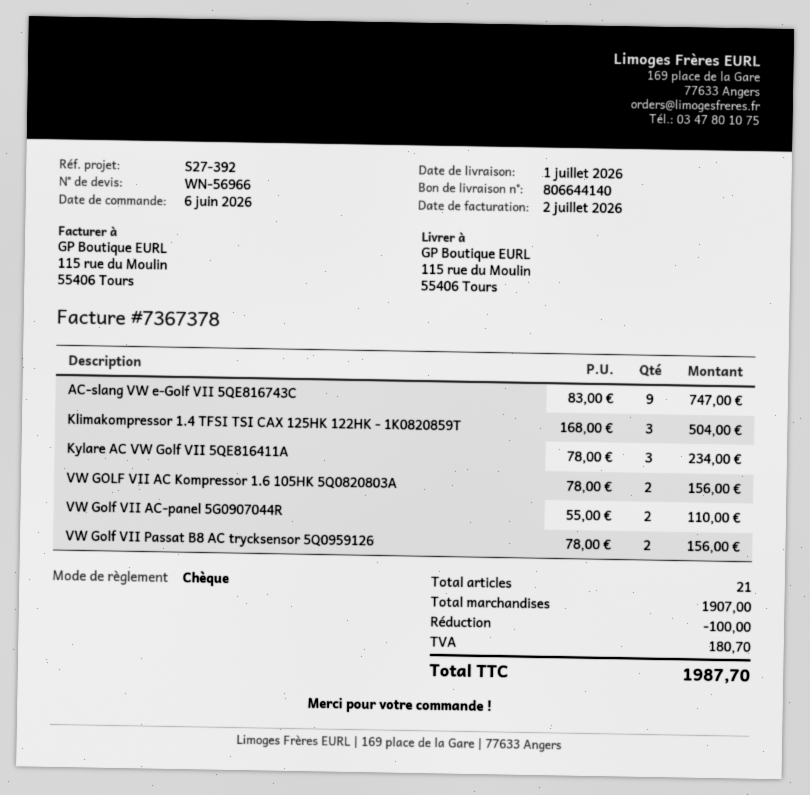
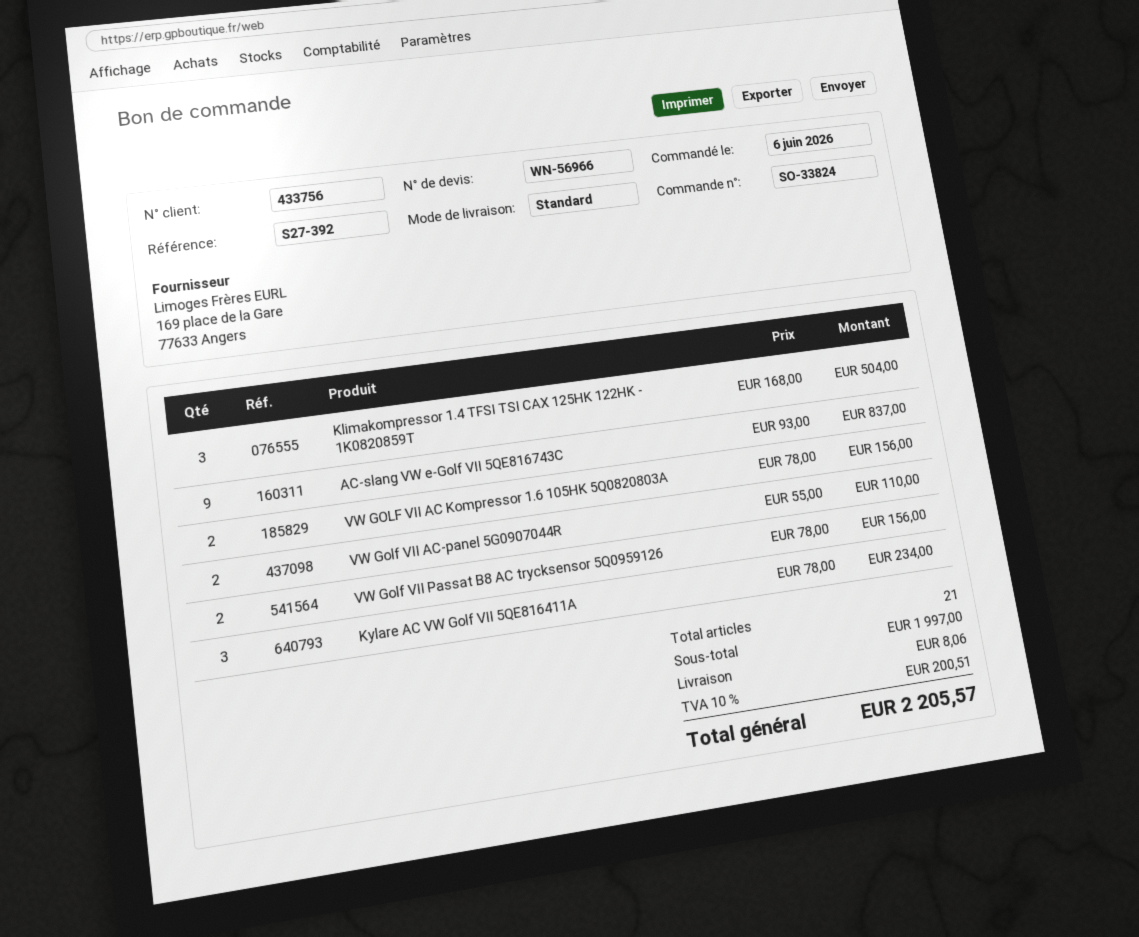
AC-slang VW e-Golf VII 5QE816743C: 9 x 83.00 = 747.00 -> 9 x 93.00 = 837.00
subtotal: 1907.00 -> 1997.00
discount: 100.00 -> none
shipping: none -> 8.06
tax: 180.70 -> 200.51
total: 1987.70 -> 2205.57

